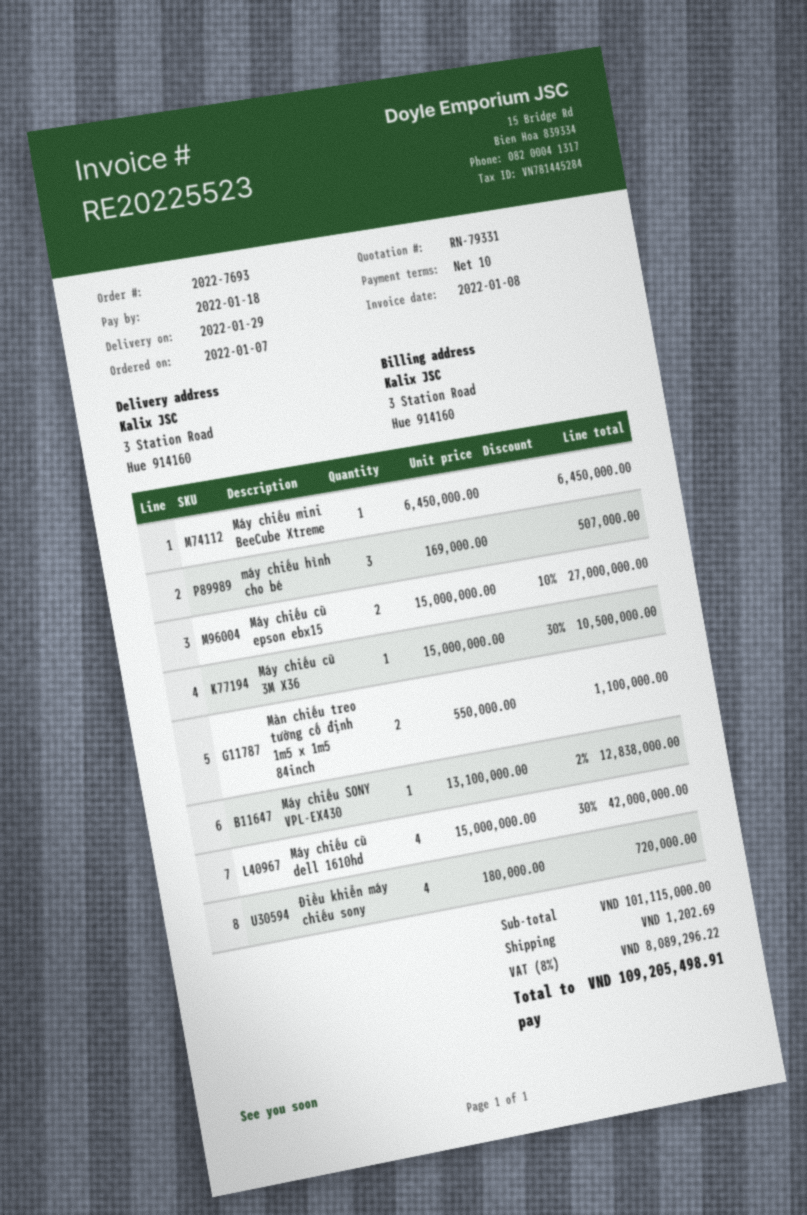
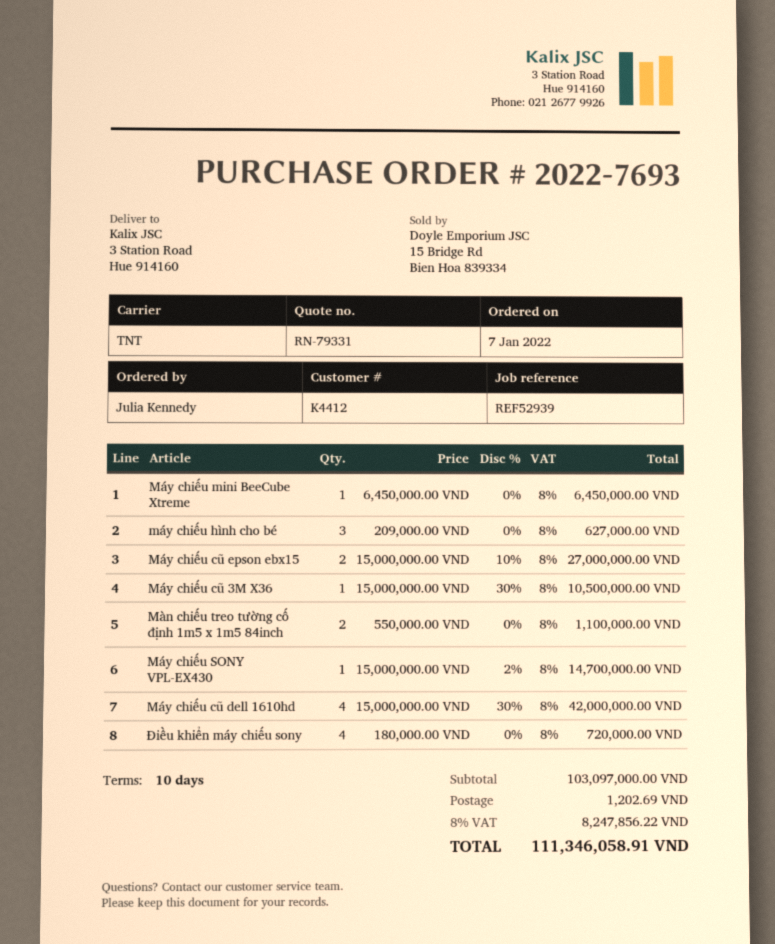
máy chiếu hình cho bé: 3 x 169000.00 = 507000.00 -> 3 x 209000.00 = 627000.00
Máy chiếu SONY VPL-EX430: 1 x 13100000.00 - 2% = 12838000.00 -> 1 x 15000000.00 - 2% = 14700000.00
subtotal: 101115000.00 -> 103097000.00
tax: 8% = 8089296.22 -> 8% = 8247856.22
total: 109205498.91 -> 111346058.91

